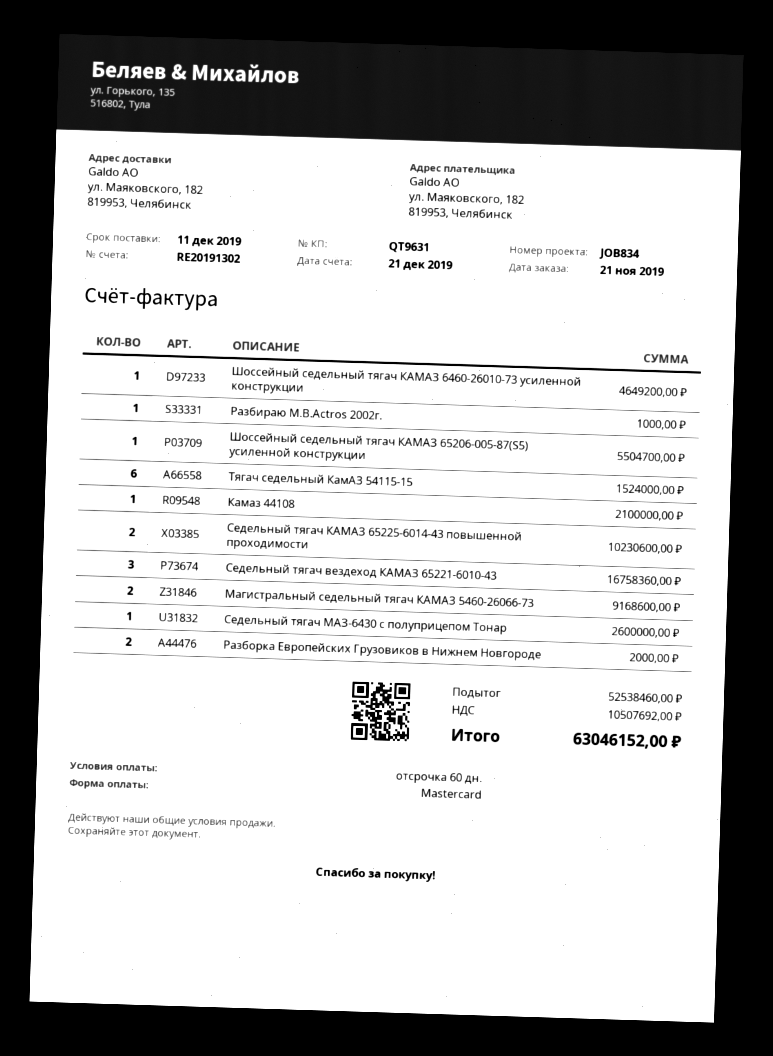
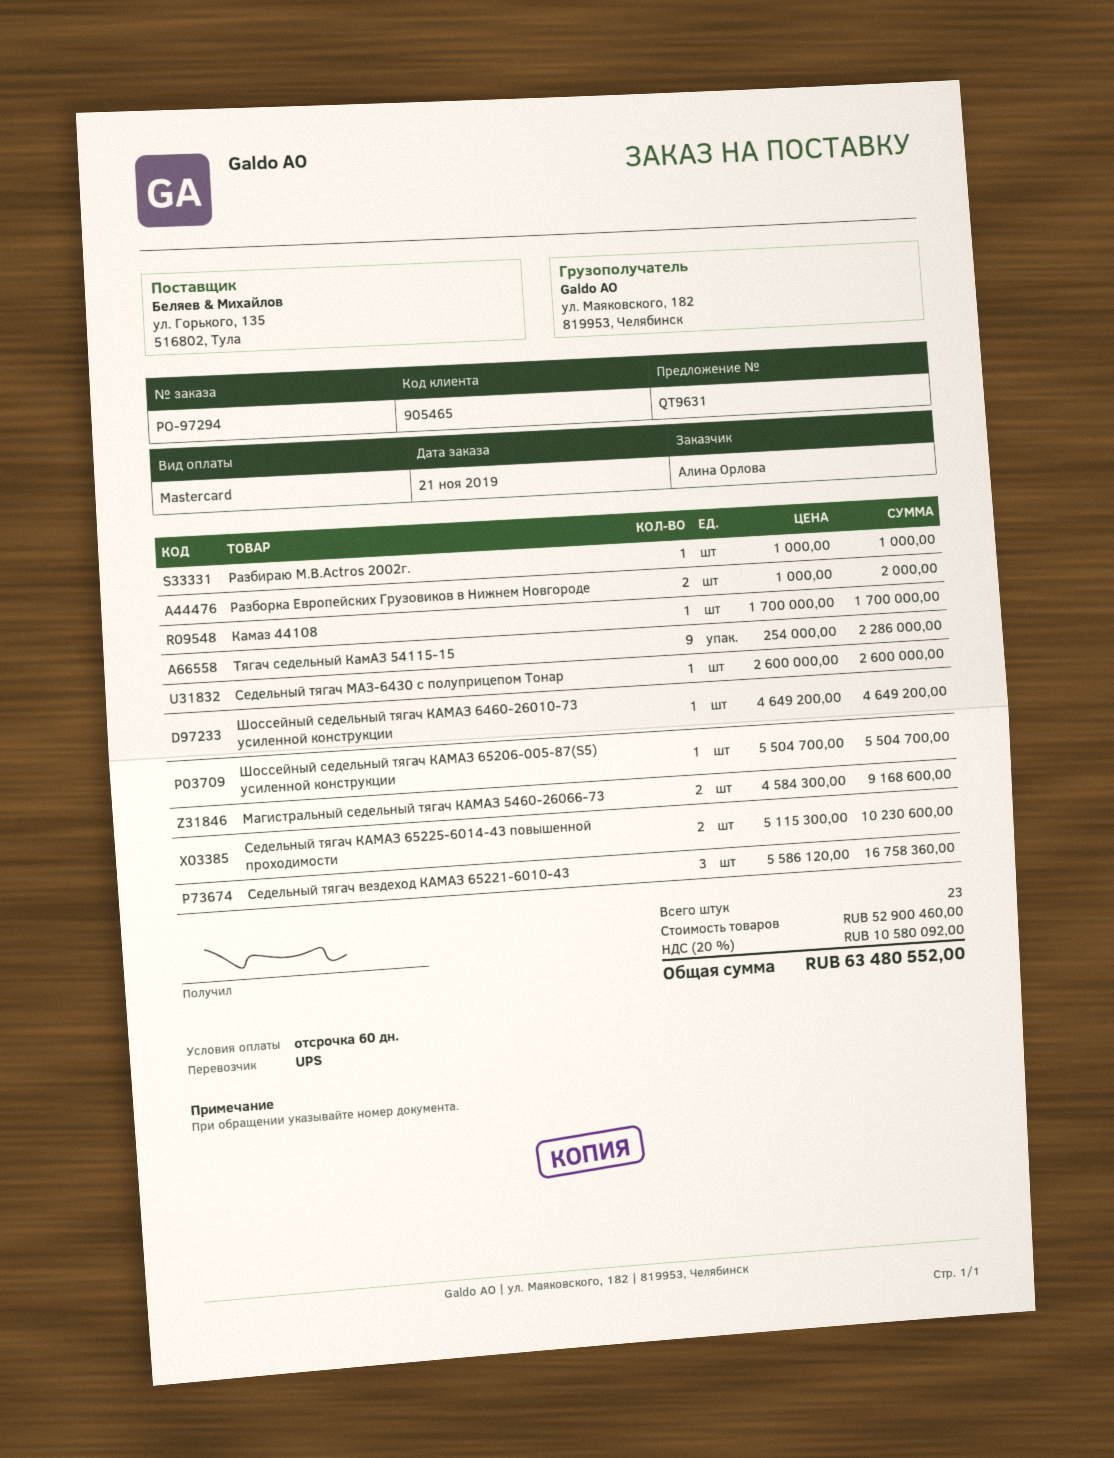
Тягач седельный КамАЗ 54115-15: 6 for 1524000.00 -> 9 for 2286000.00
Камаз 44108: 1 for 2100000.00 -> 1 for 1700000.00
subtotal: 52538460.00 -> 52900460.00
tax: 10507692.00 -> 10580092.00
total: 63046152.00 -> 63480552.00

